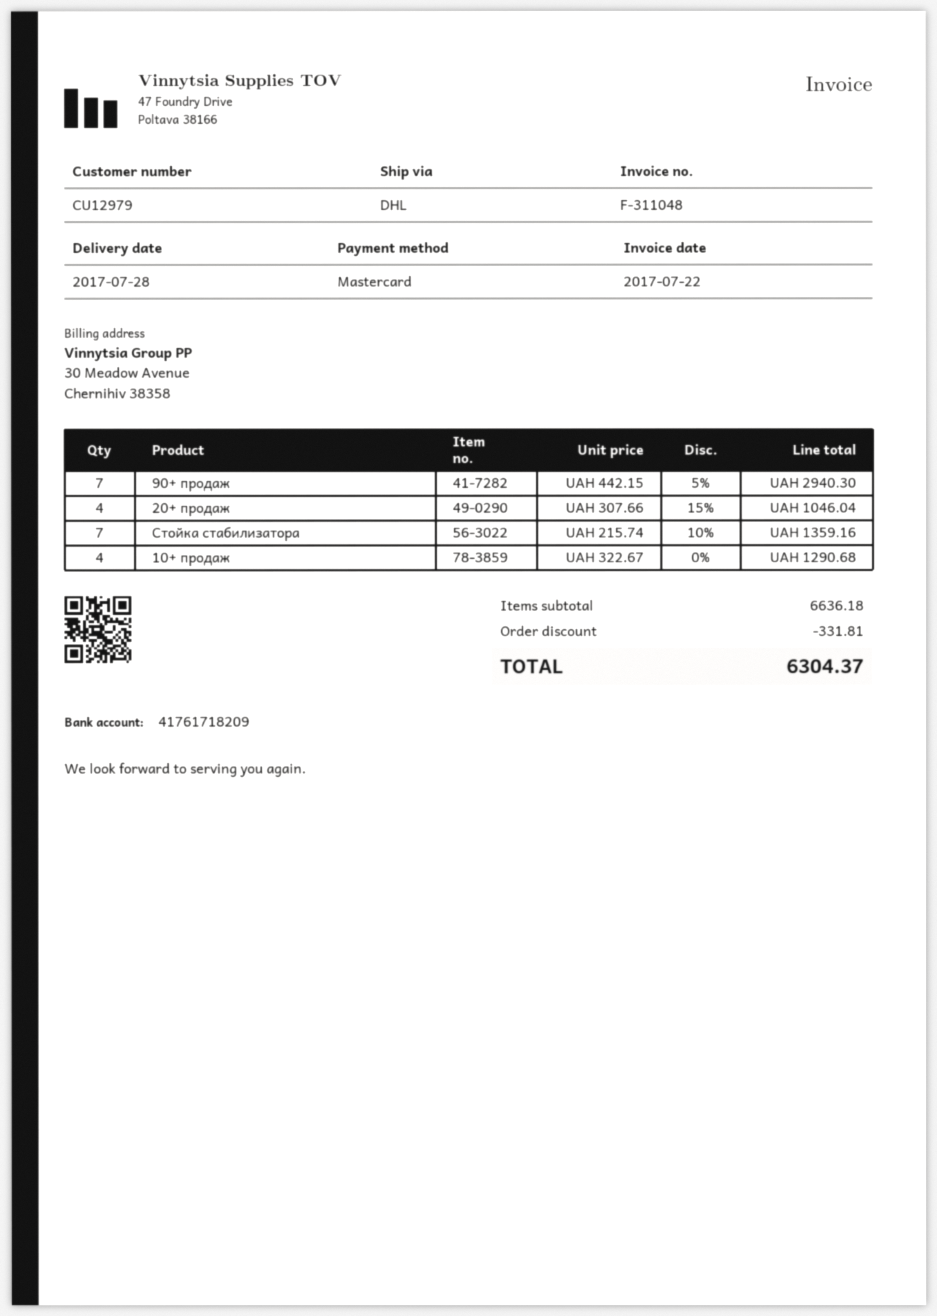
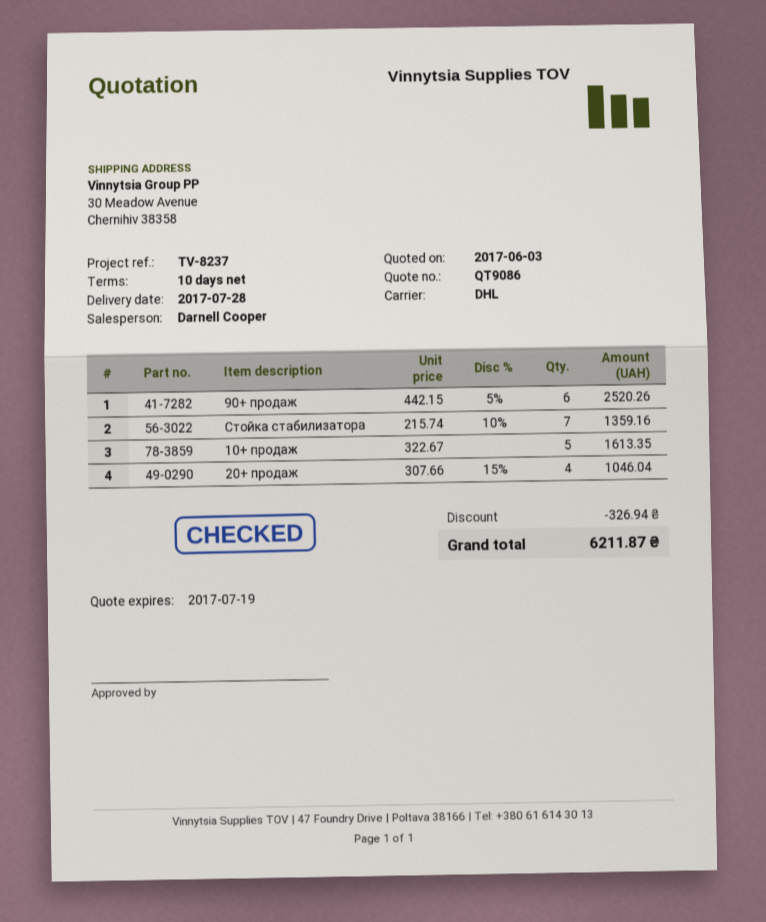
90+ продаж: 7 x 442.15 - 5% = 2940.30 -> 6 x 442.15 - 5% = 2520.26
10+ продаж: 4 x 322.67 = 1290.68 -> 5 x 322.67 = 1613.35
discount: 331.81 -> 326.94
total: 6304.37 -> 6211.87

